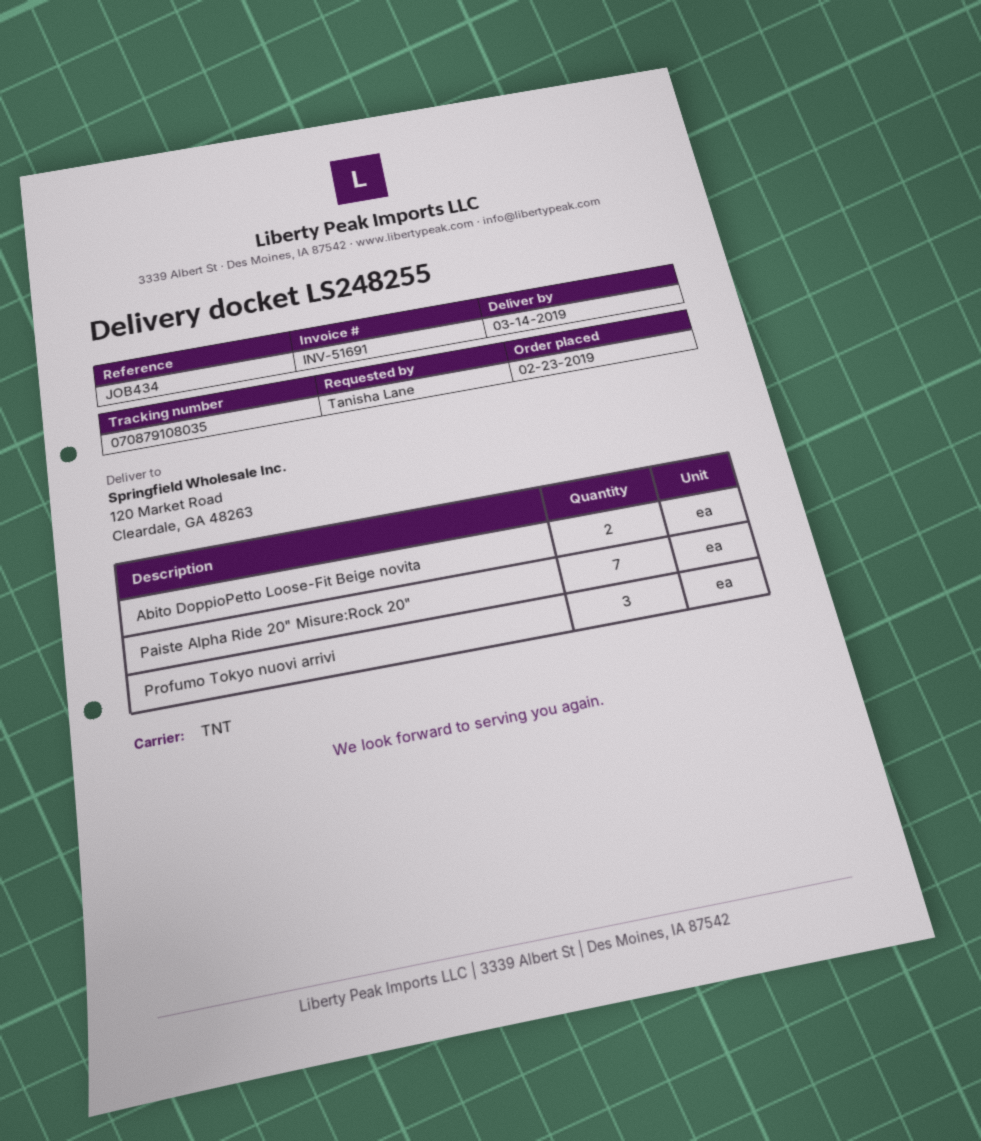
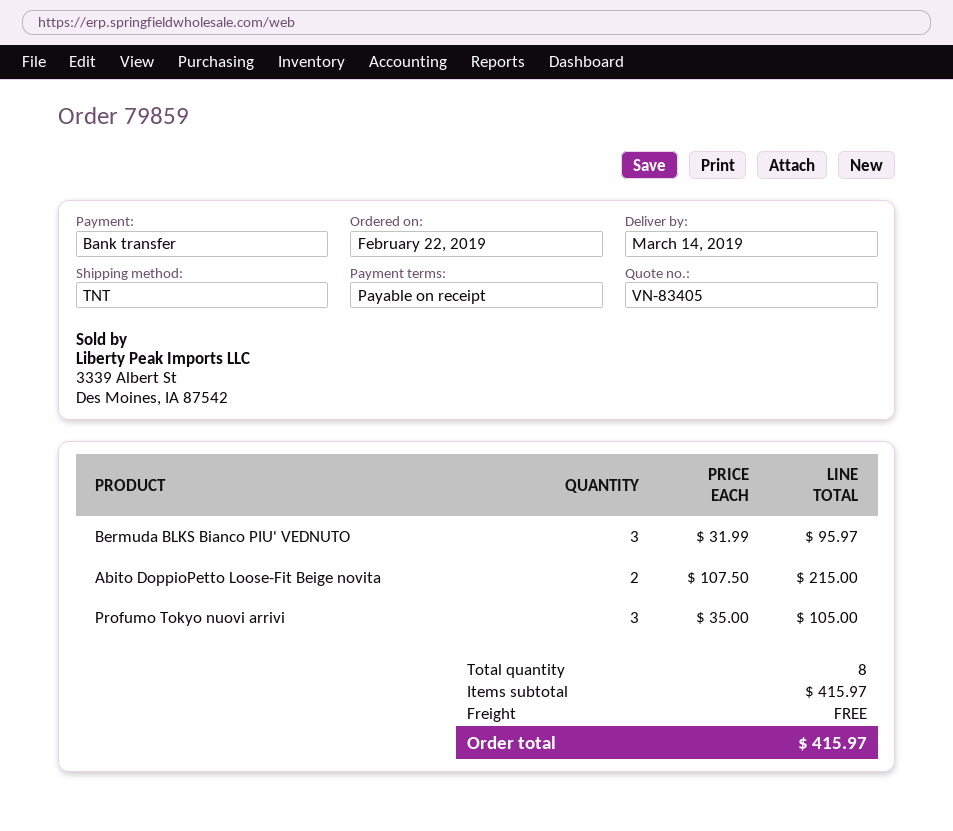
order date: 2019-02-23 -> 2019-02-22
Paiste Alpha Ride 20" Misure:Rock 20": 7 -> none
Bermuda BLKS Bianco PIU' VEDNUTO: none -> 3

